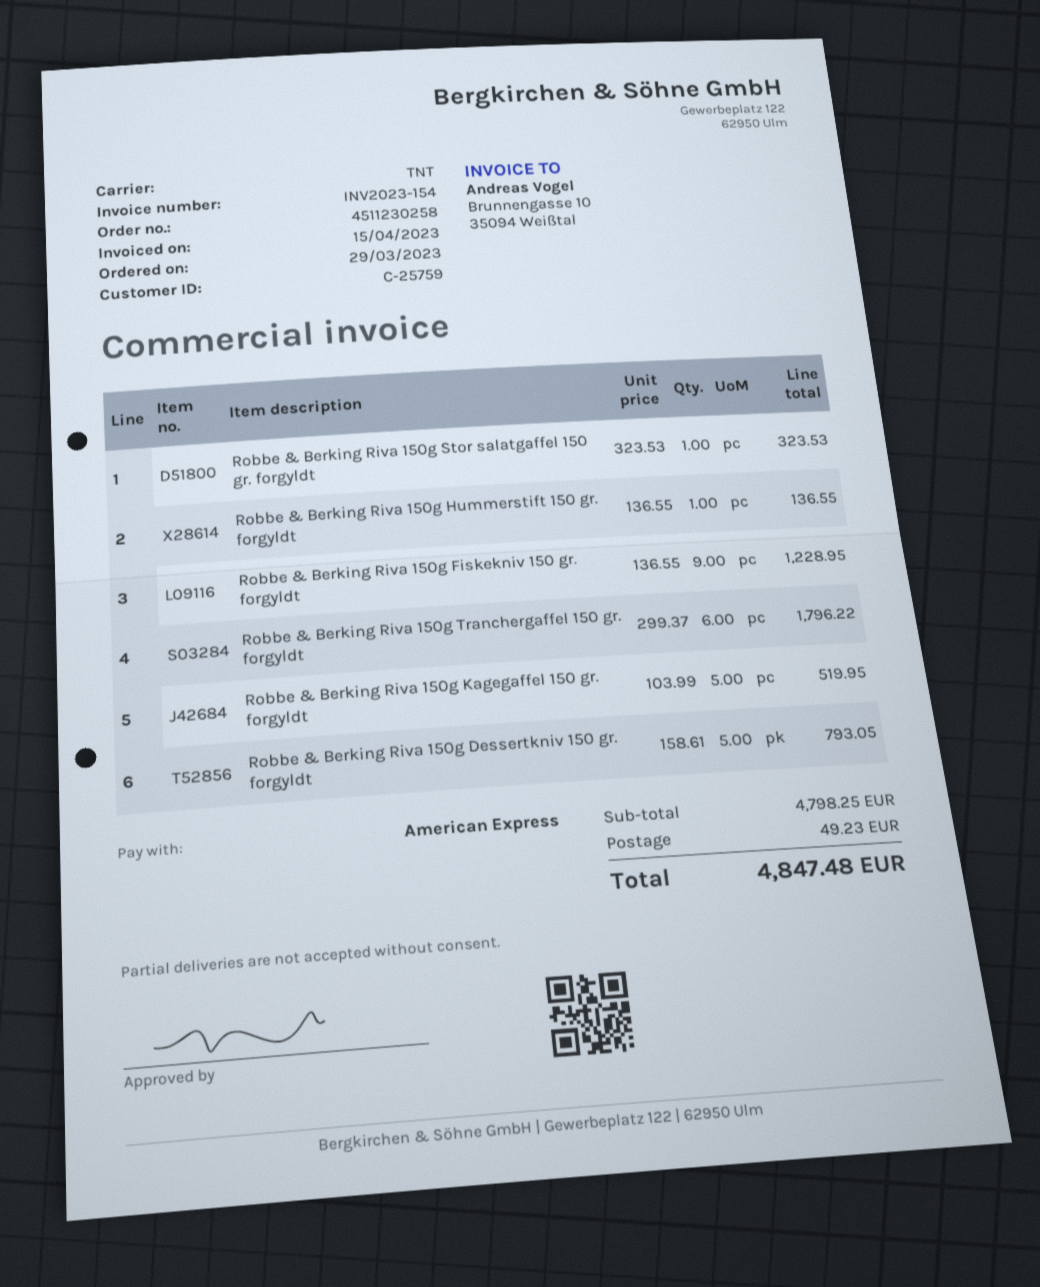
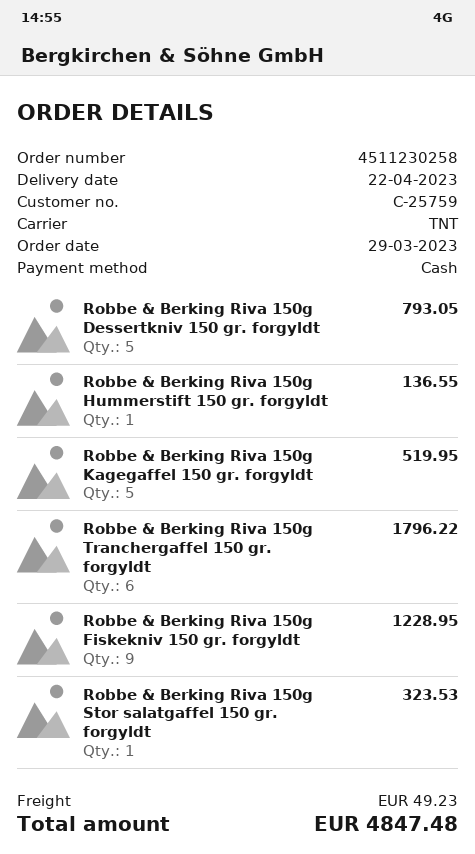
payment method: American Express -> cash

